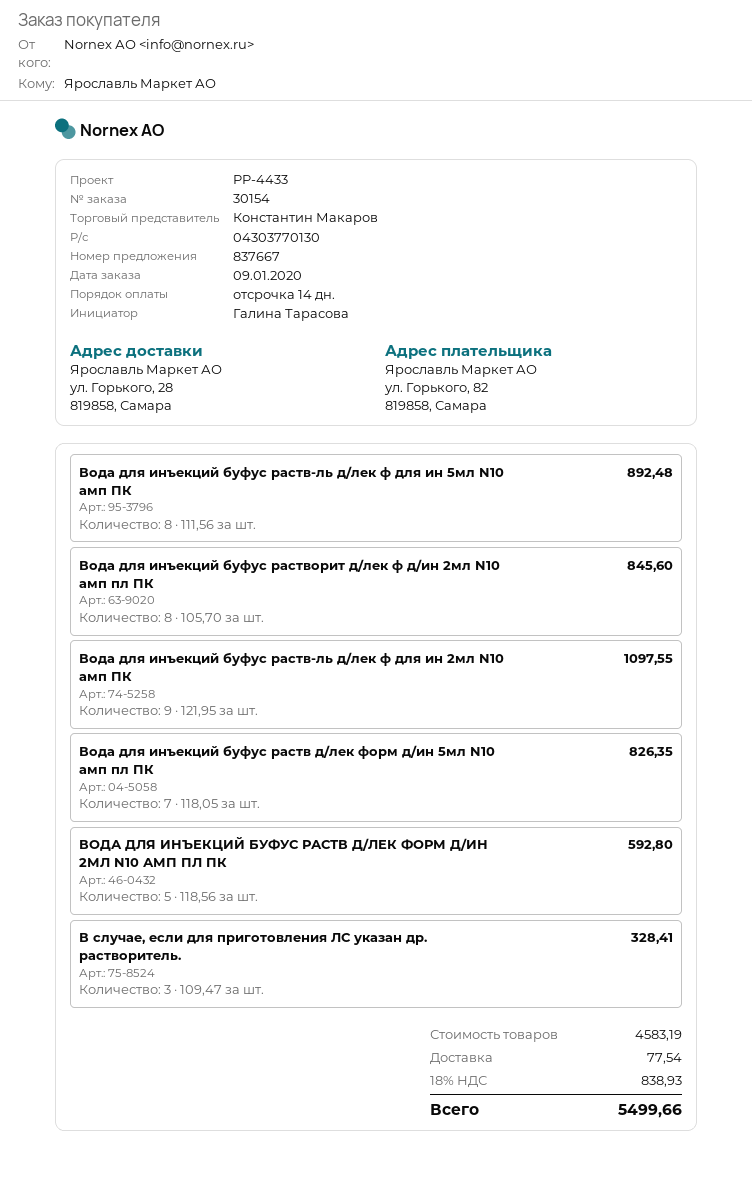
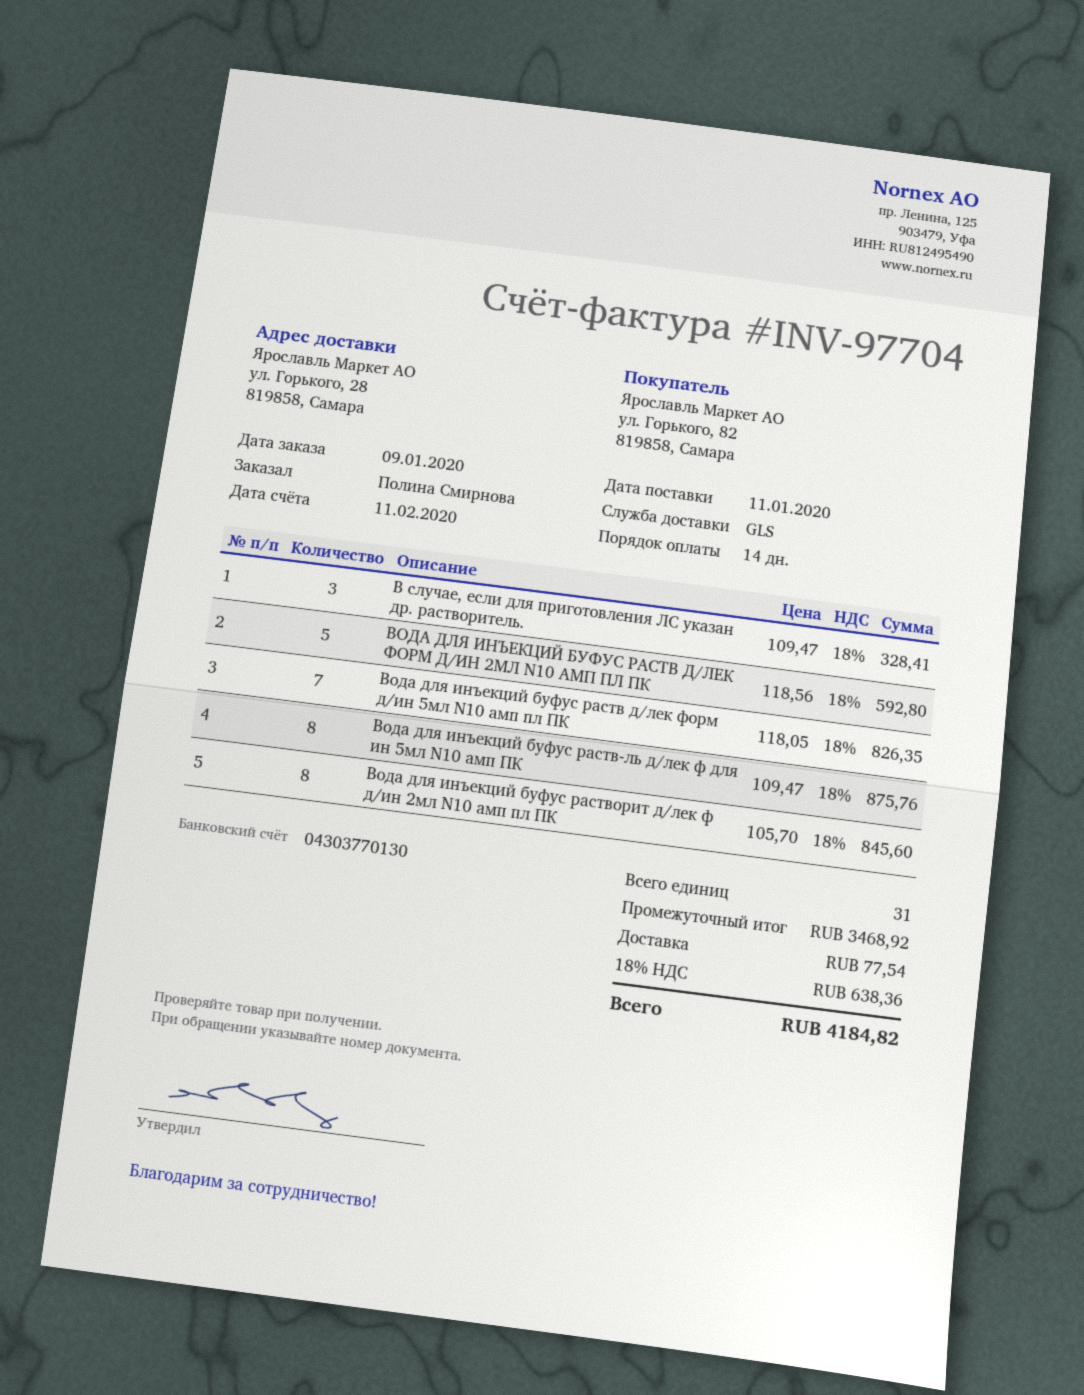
ordered by: Галина Тарасова -> Полина Смирнова
Вода для инъекций буфус раств-ль д/лек ф для ин 5мл N10 амп ПК: 8 x 111.56 = 892.48 -> 8 x 109.47 = 875.76
Вода для инъекций буфус раств-ль д/лек ф для ин 2мл N10 амп ПК: 9 x 121.95 = 1097.55 -> none
subtotal: 4583.19 -> 3468.92
tax: 18% = 838.93 -> 18% = 638.36
total: 5499.66 -> 4184.82

